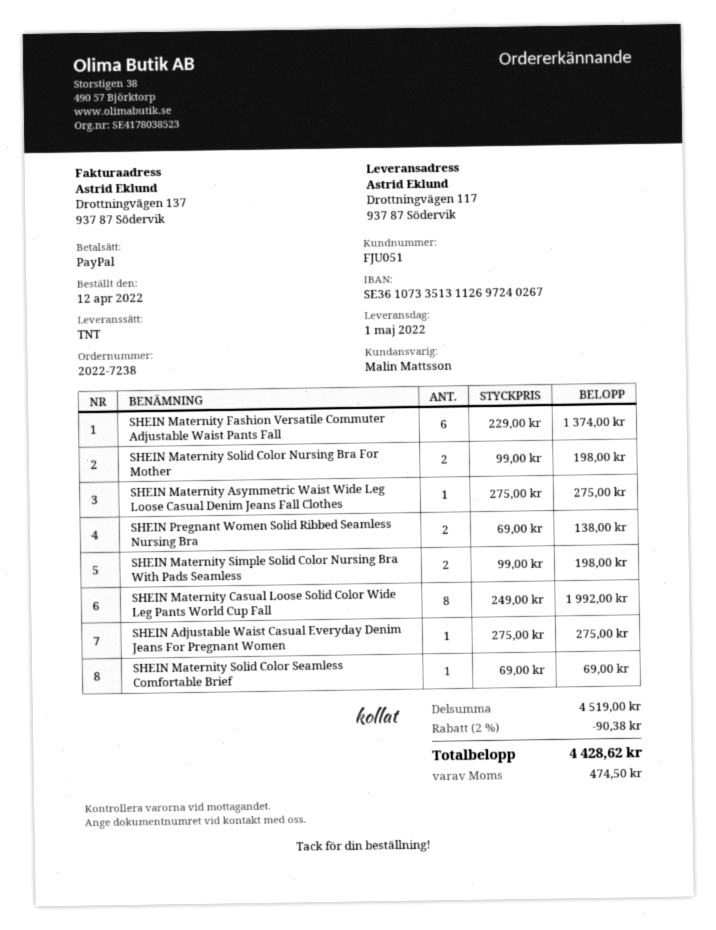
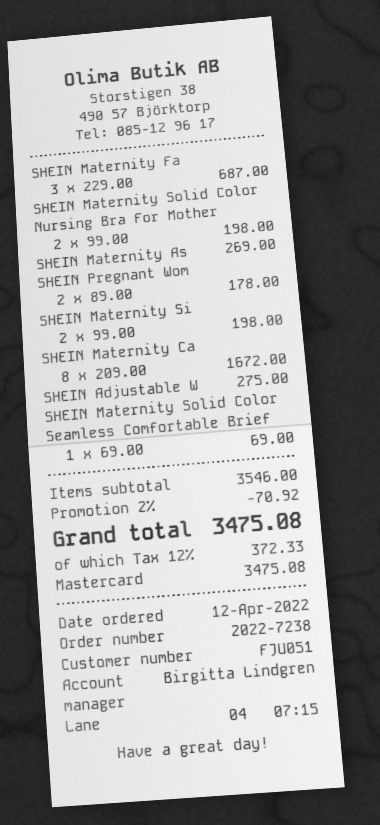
sales rep: Malin Mattsson -> Birgitta Lindgren
payment method: PayPal -> Mastercard
SHEIN Maternity Fashion Versatile Commuter Adjustable Waist Pants Fall: 6 x 229.00 = 1374.00 -> 3 x 229.00 = 687.00
SHEIN Maternity Asymmetric Waist Wide Leg Loose Casual Denim Jeans Fall Clothes: 1 x 275.00 = 275.00 -> 1 x 269.00 = 269.00
SHEIN Pregnant Women Solid Ribbed Seamless Nursing Bra: 2 x 69.00 = 138.00 -> 2 x 89.00 = 178.00
SHEIN Maternity Casual Loose Solid Color Wide Leg Pants World Cup Fall: 8 x 249.00 = 1992.00 -> 8 x 209.00 = 1672.00
subtotal: 4519.00 -> 3546.00
discount: 2% = 90.38 -> 2% = 70.92
tax: 474.50 -> 372.33
total: 4428.62 -> 3475.08

